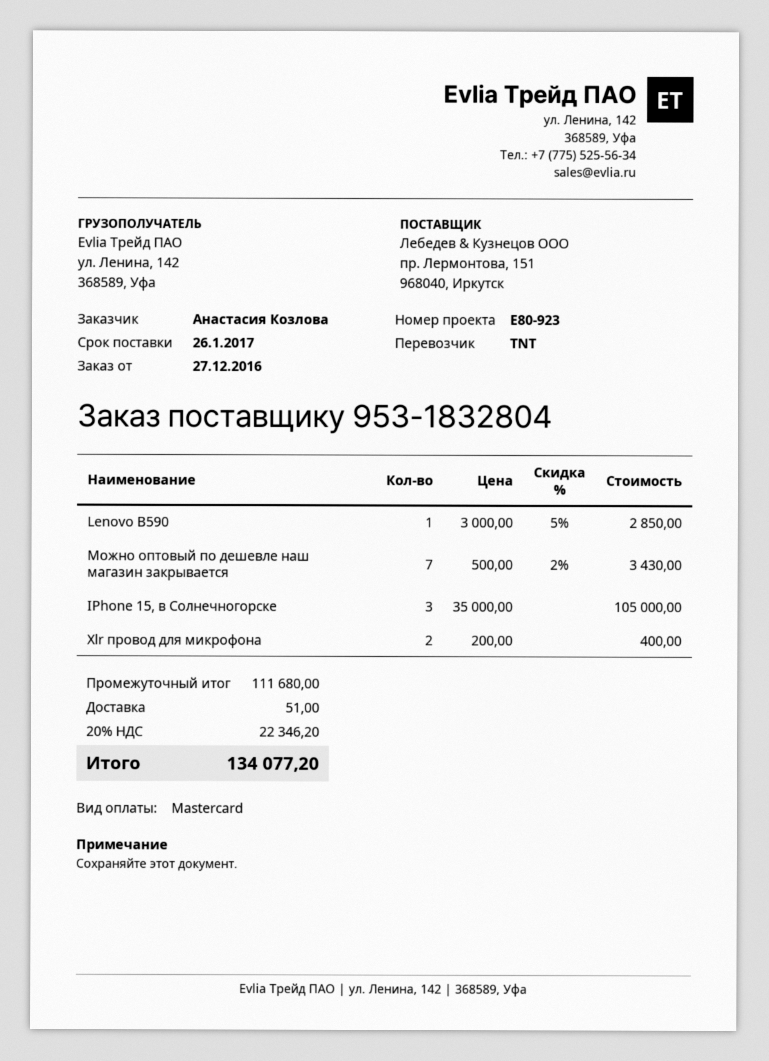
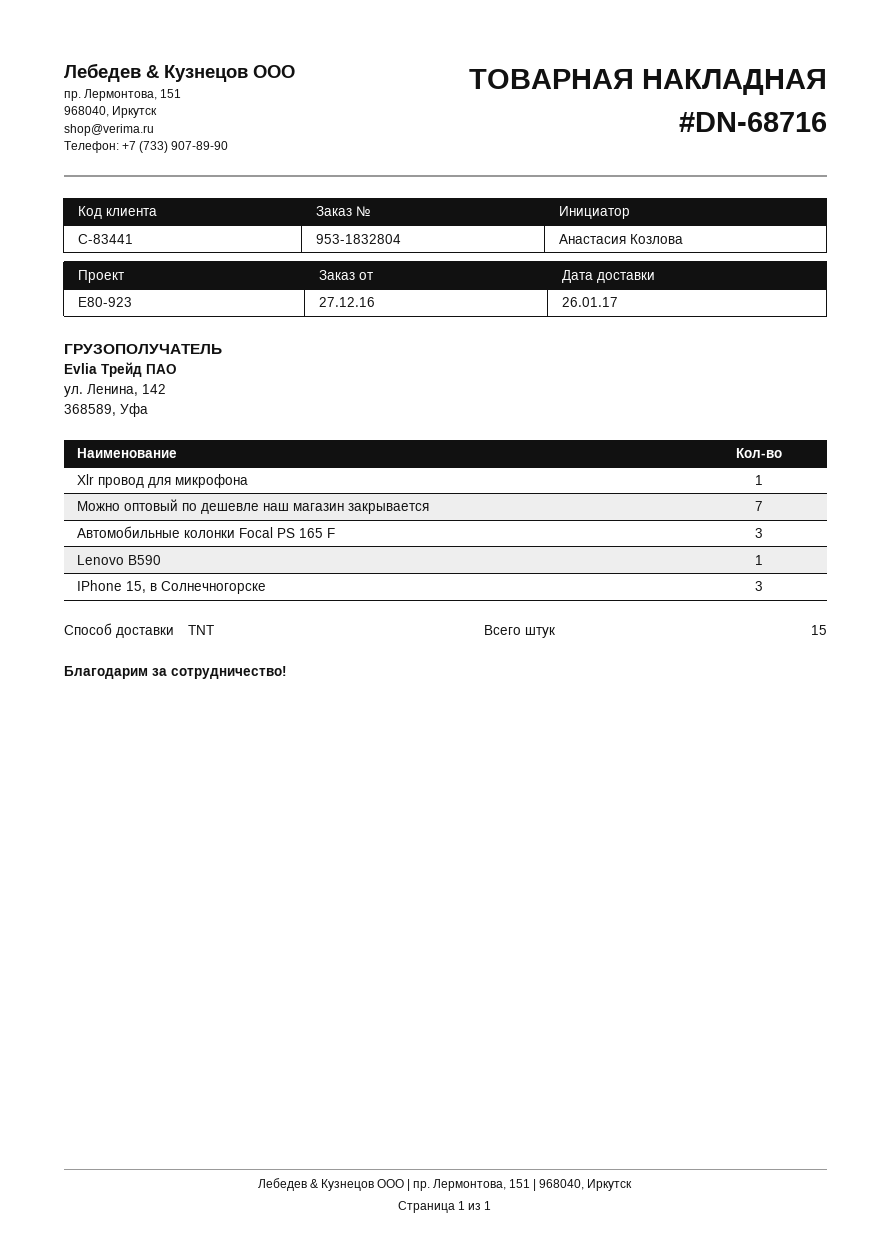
Xlr провод для микрофона: 2 -> 1
Автомобильные колонки Focal PS 165 F: none -> 3

